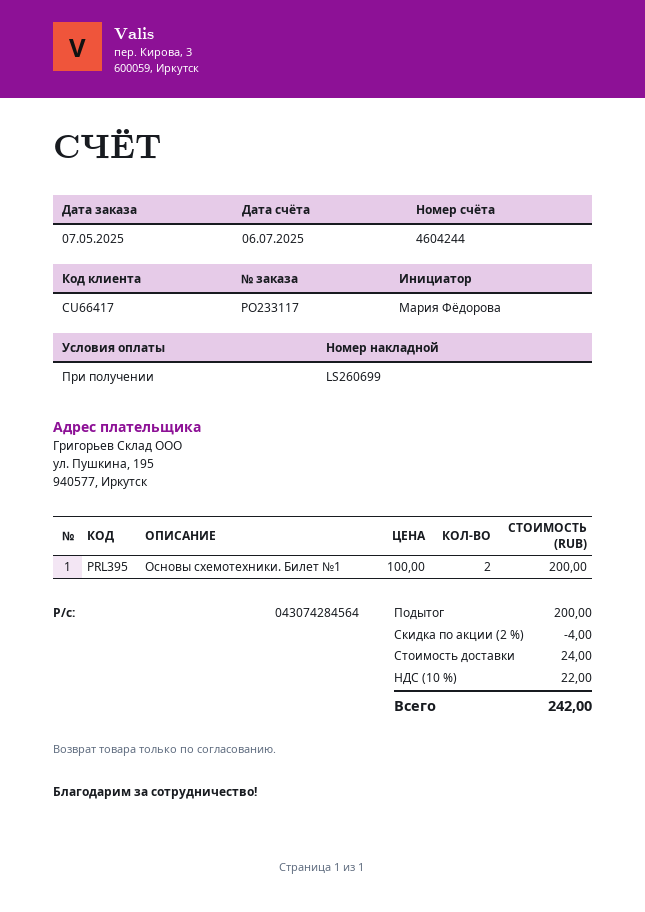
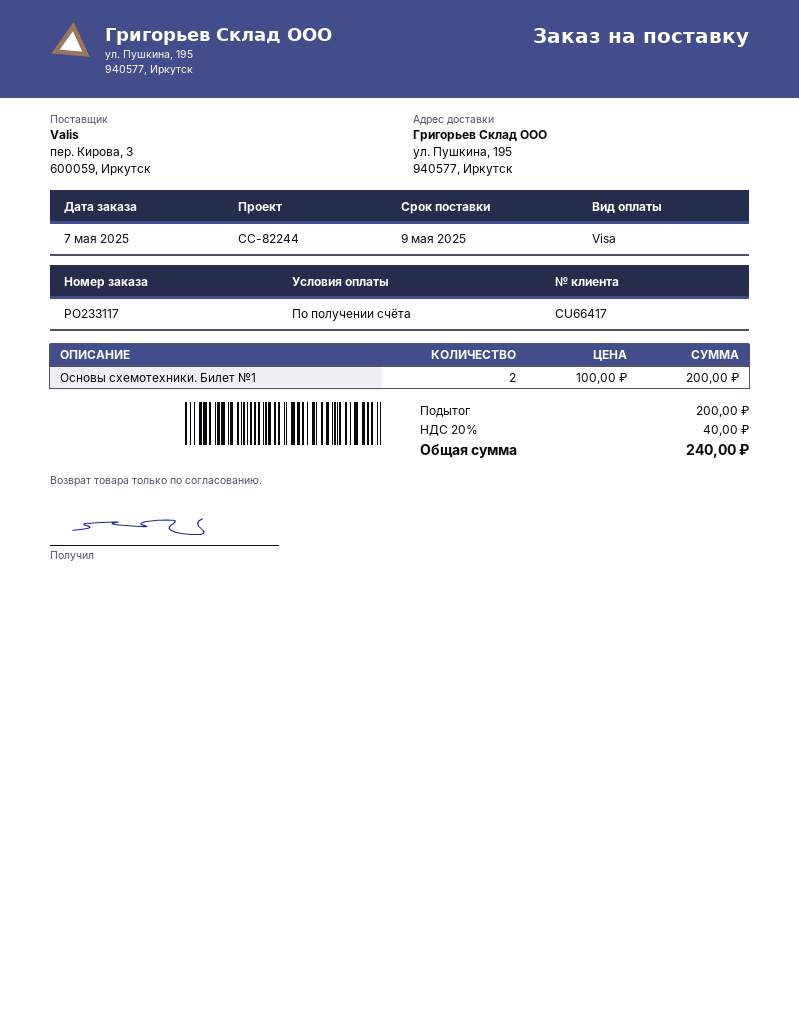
discount: 2% = 4.00 -> none
shipping: 24.00 -> none
tax: 10% = 22.00 -> 20% = 40.00
total: 242.00 -> 240.00

